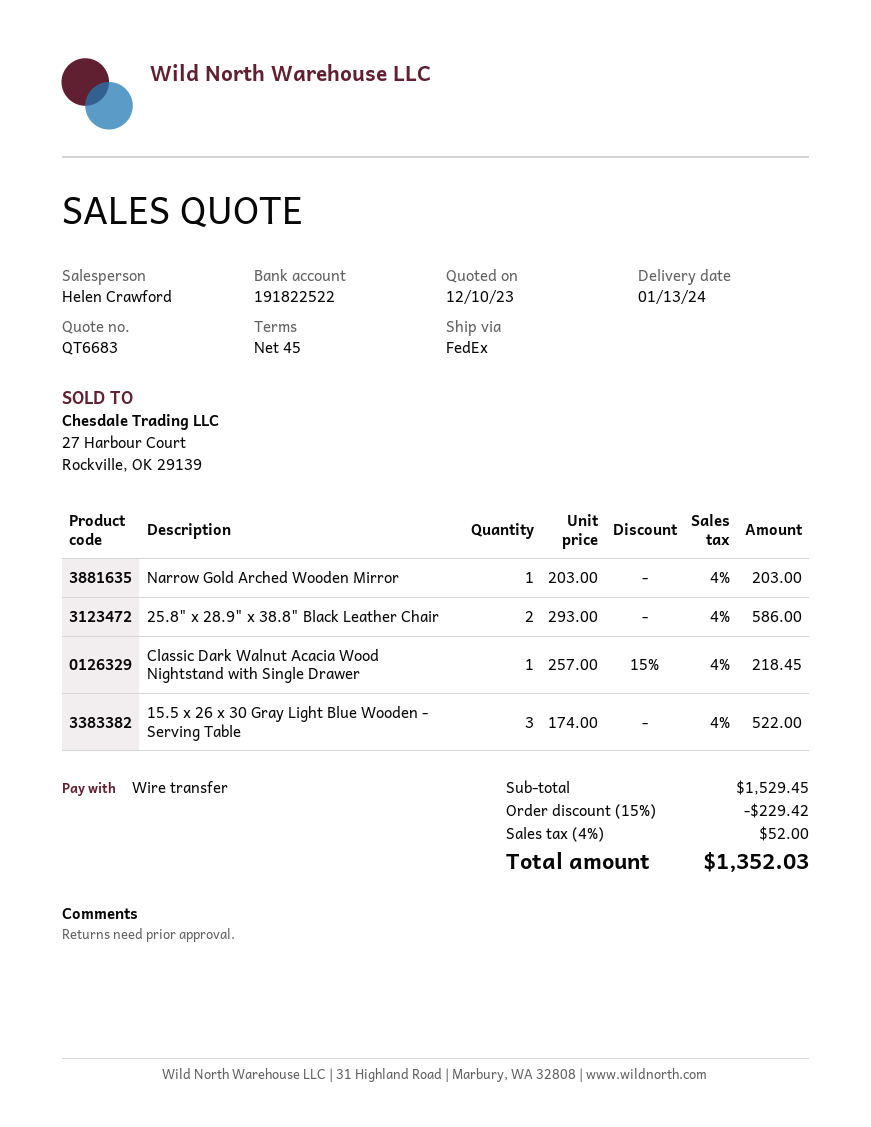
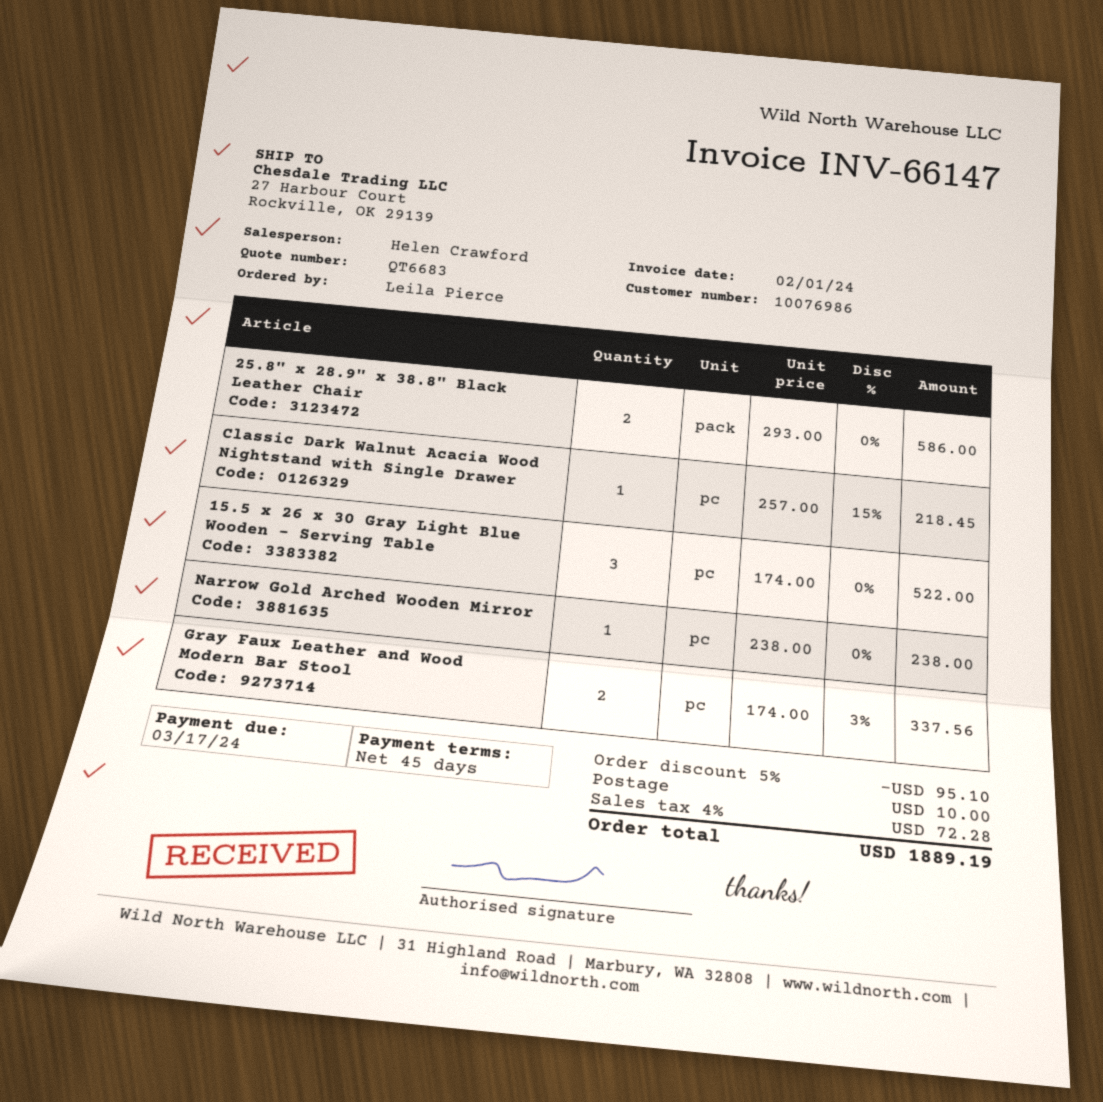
Narrow Gold Arched Wooden Mirror: 1 x 203.00 = 203.00 -> 1 x 238.00 = 238.00
Gray Faux Leather and Wood Modern Bar Stool: none -> 2 x 174.00 - 3% = 337.56
discount: 15% = 229.42 -> 5% = 95.10
shipping: none -> 10.00
tax: 4% = 52.00 -> 4% = 72.28
total: 1352.03 -> 1889.19

